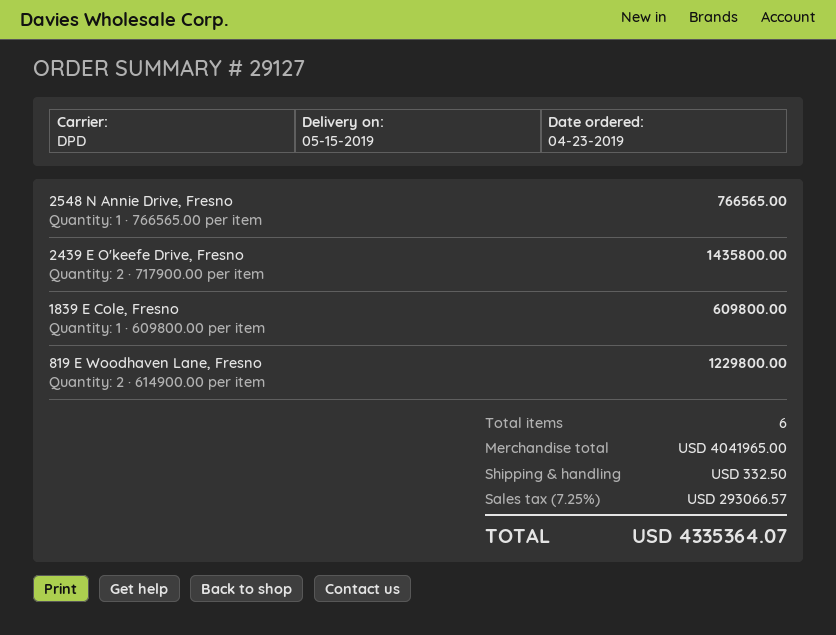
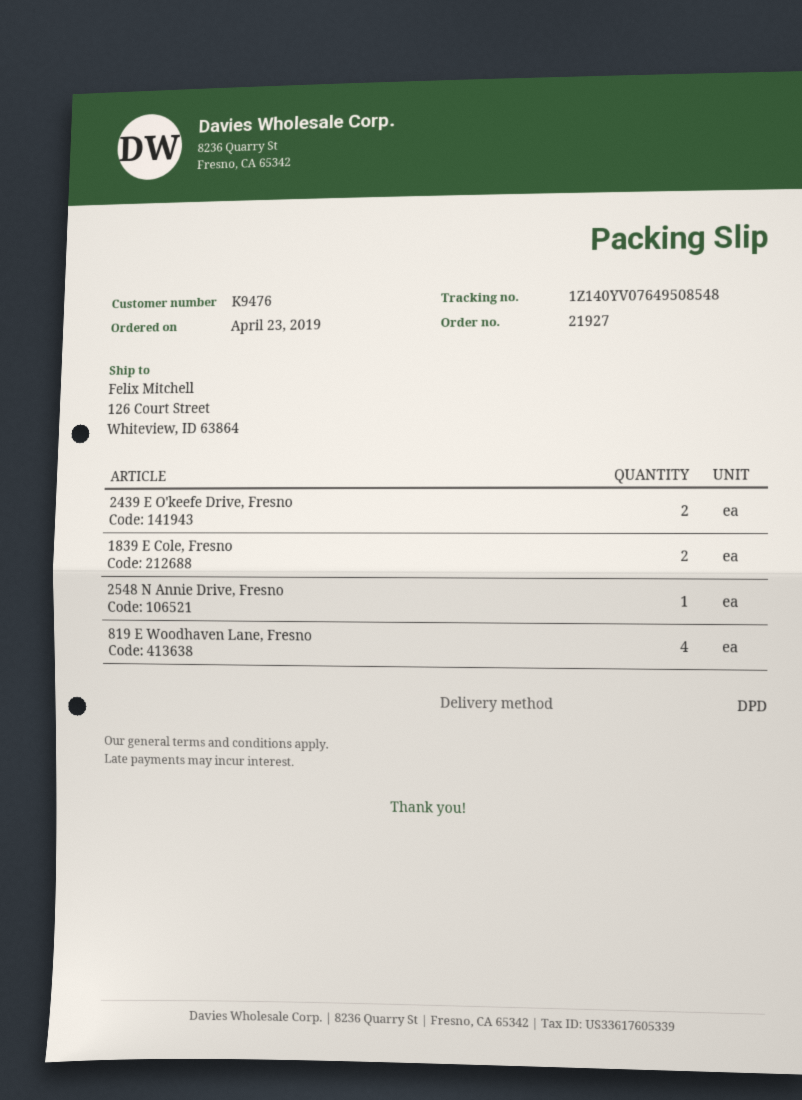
order number: 29127 -> 21927
1839 E Cole, Fresno: 1 -> 2
819 E Woodhaven Lane, Fresno: 2 -> 4

